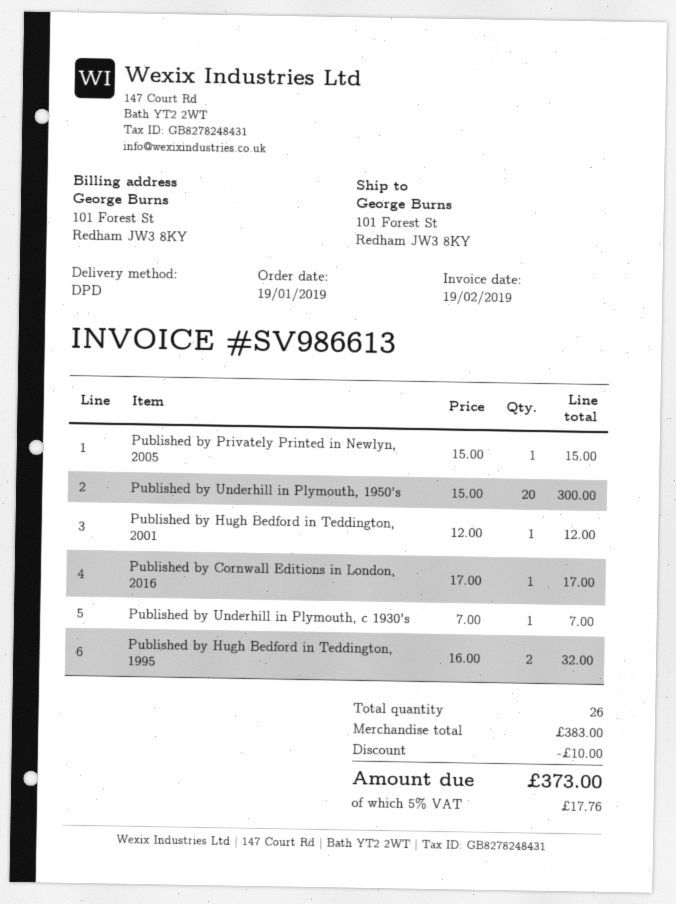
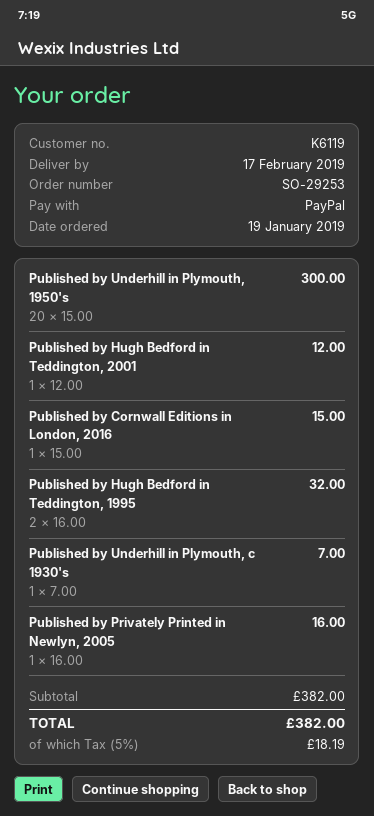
Published by Privately Printed in Newlyn, 2005: 1 x 15.00 = 15.00 -> 1 x 16.00 = 16.00
Published by Cornwall Editions in London, 2016: 1 x 17.00 = 17.00 -> 1 x 15.00 = 15.00
subtotal: 383.00 -> 382.00
discount: 10.00 -> none
tax: 5% = 17.76 -> 5% = 18.19
total: 373.00 -> 382.00

